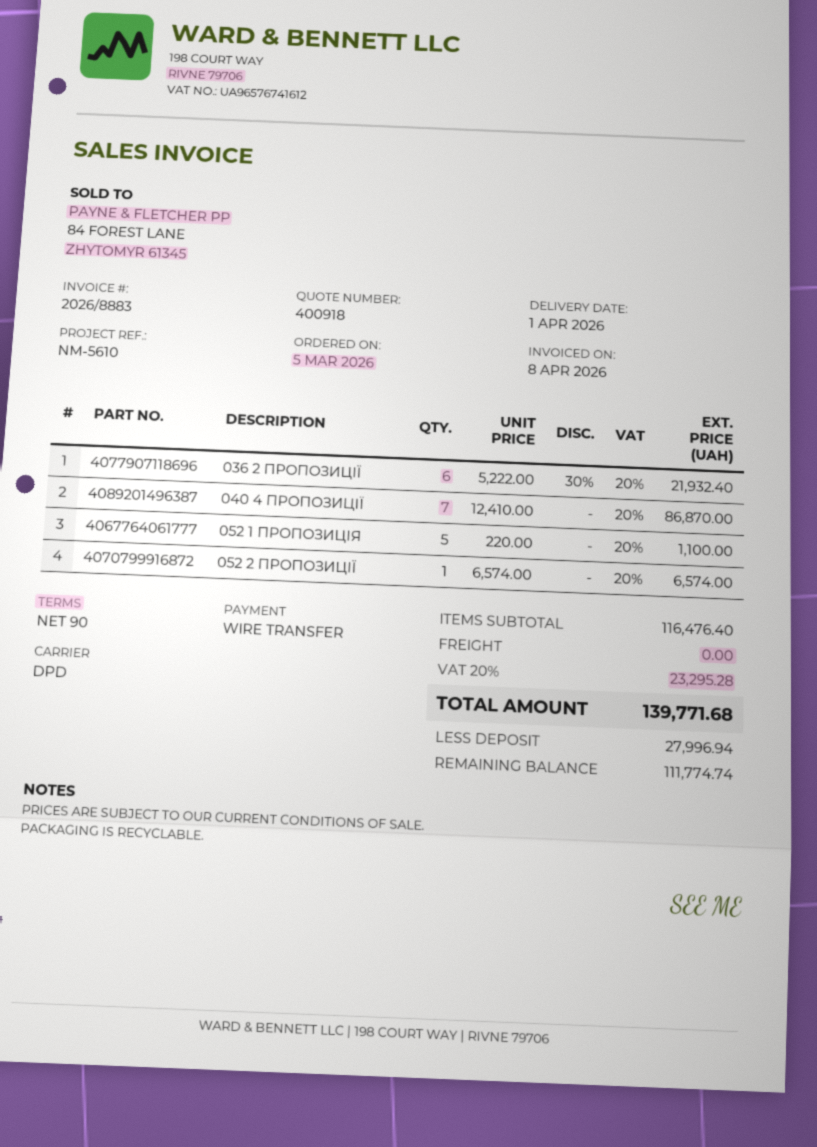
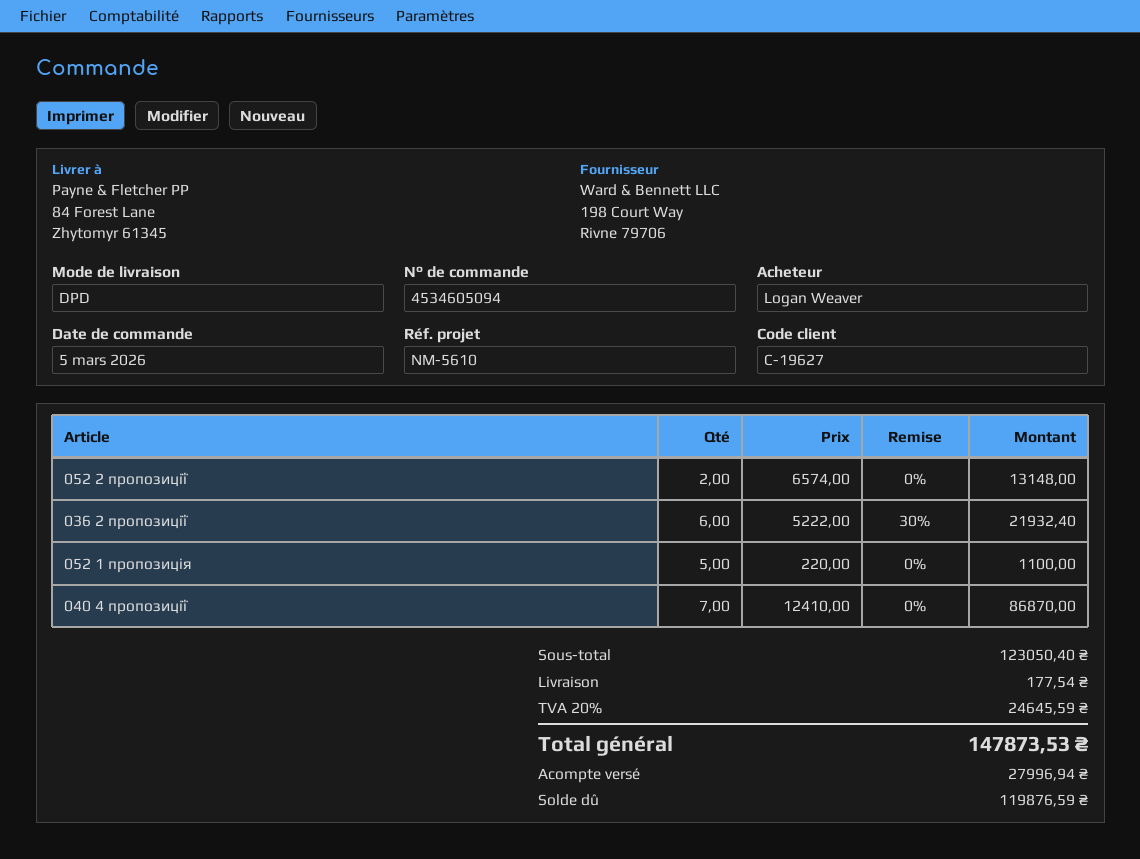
052 2 ПРОПОЗИЦІЇ: 1 x 6574.00 = 6574.00 -> 2 x 6574.00 = 13148.00
subtotal: 116476.40 -> 123050.40
shipping: 0.00 -> 177.54
tax: 20% = 23295.28 -> 20% = 24645.59
total: 139771.68 -> 147873.53
balance: 111774.74 -> 119876.59

